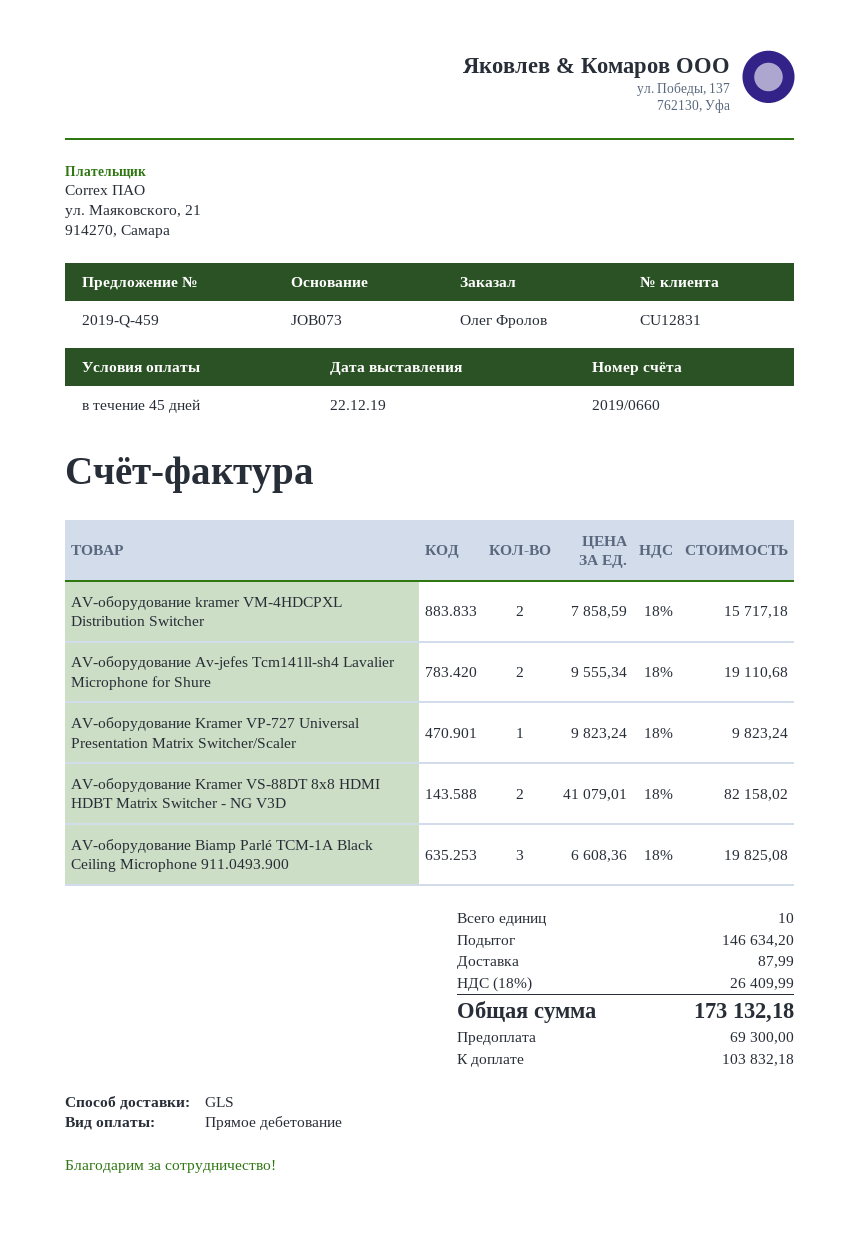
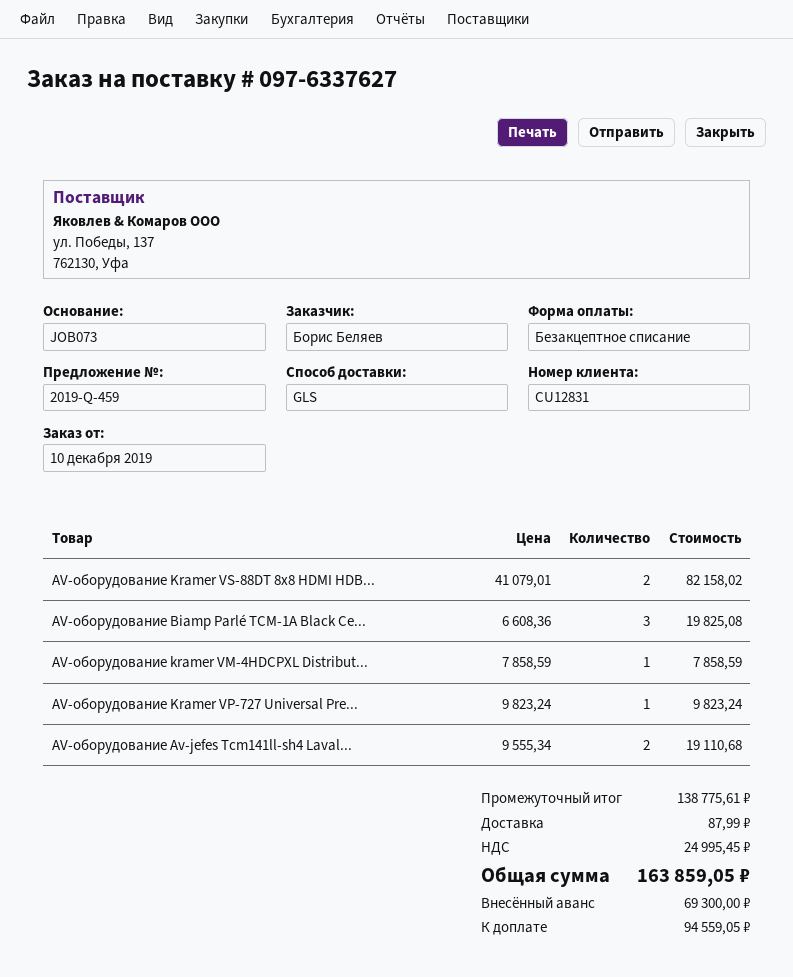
ordered by: Олег Фролов -> Борис Беляев
AV-оборудование kramer VM-4HDCPXL Distribution Switcher: 2 x 7858.59 = 15717.18 -> 1 x 7858.59 = 7858.59
subtotal: 146634.20 -> 138775.61
tax: 26409.99 -> 24995.45
total: 173132.18 -> 163859.05
balance: 103832.18 -> 94559.05

